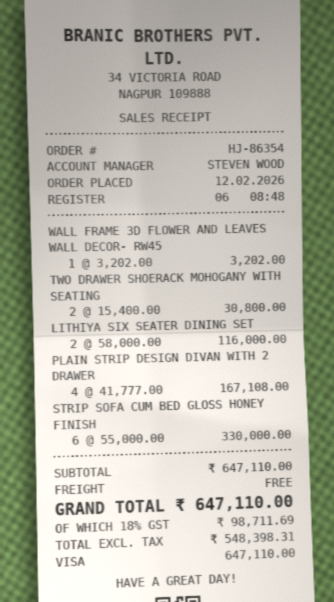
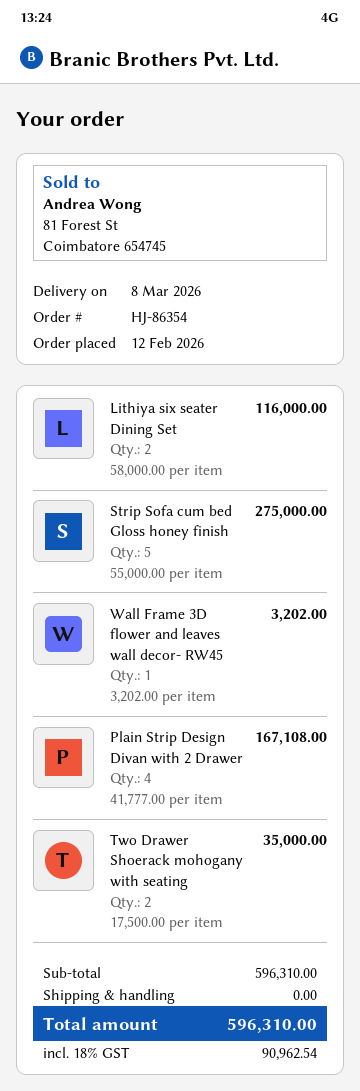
TWO DRAWER SHOERACK MOHOGANY WITH SEATING: 2 x 15400.00 = 30800.00 -> 2 x 17500.00 = 35000.00
STRIP SOFA CUM BED GLOSS HONEY FINISH: 6 x 55000.00 = 330000.00 -> 5 x 55000.00 = 275000.00
subtotal: 647110.00 -> 596310.00
tax: 18% = 98711.69 -> 18% = 90962.54
total: 647110.00 -> 596310.00

